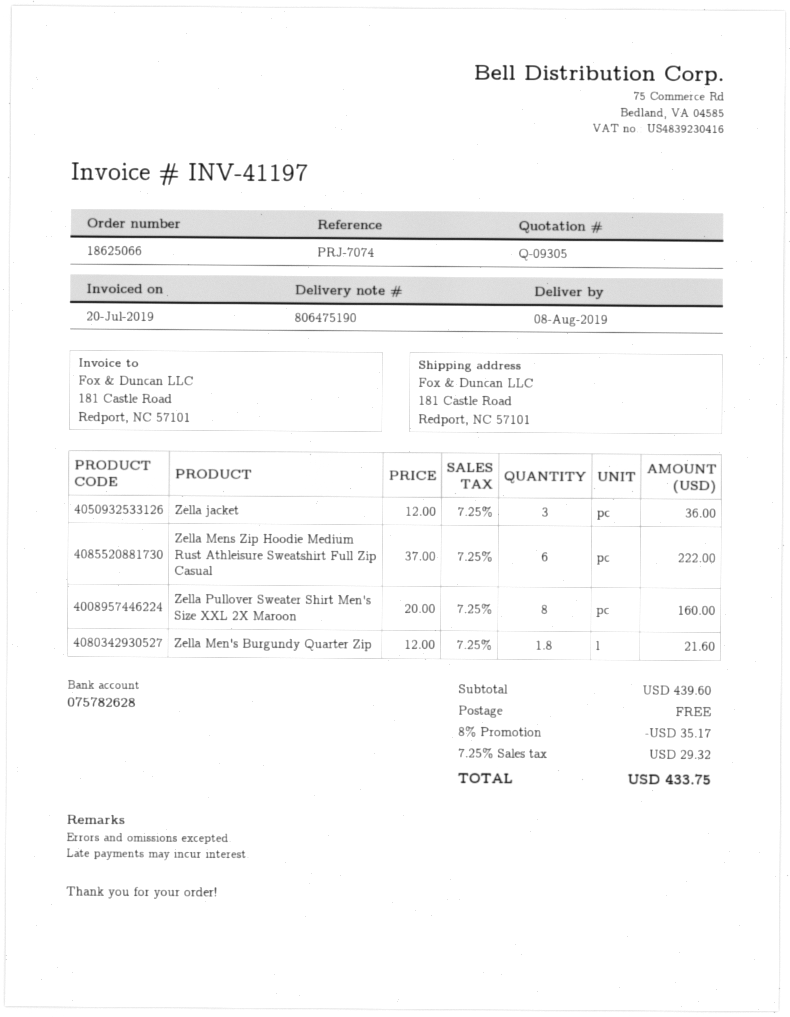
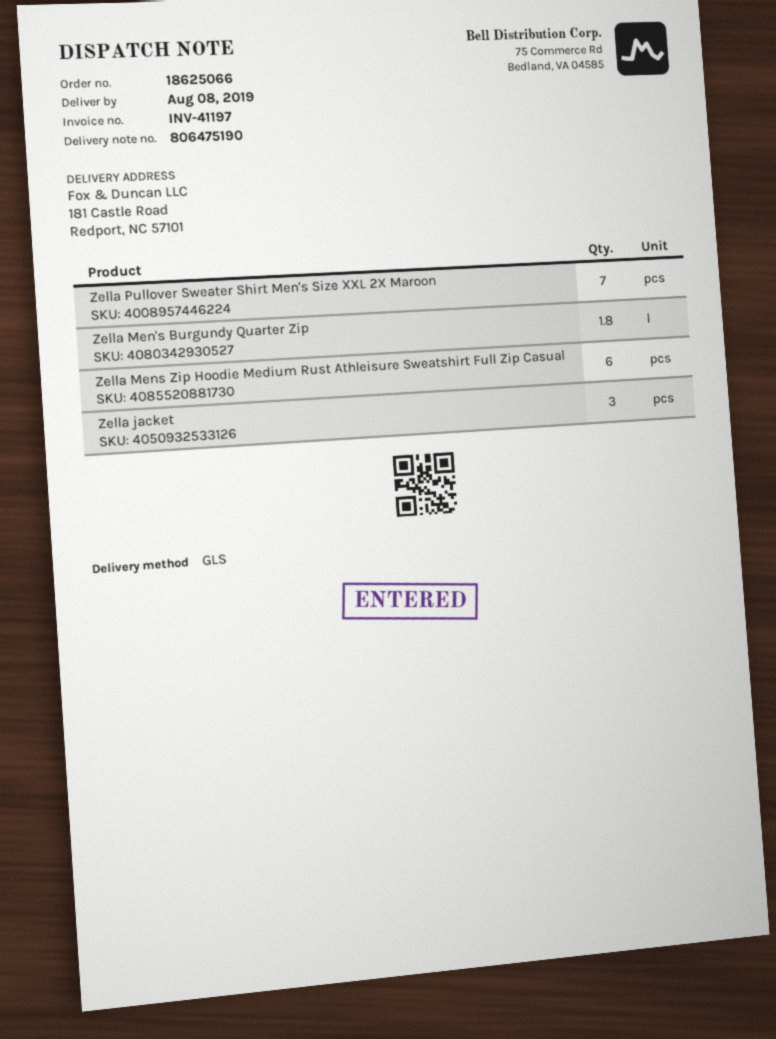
Zella Pullover Sweater Shirt Men's Size XXL 2X Maroon: 8 -> 7

